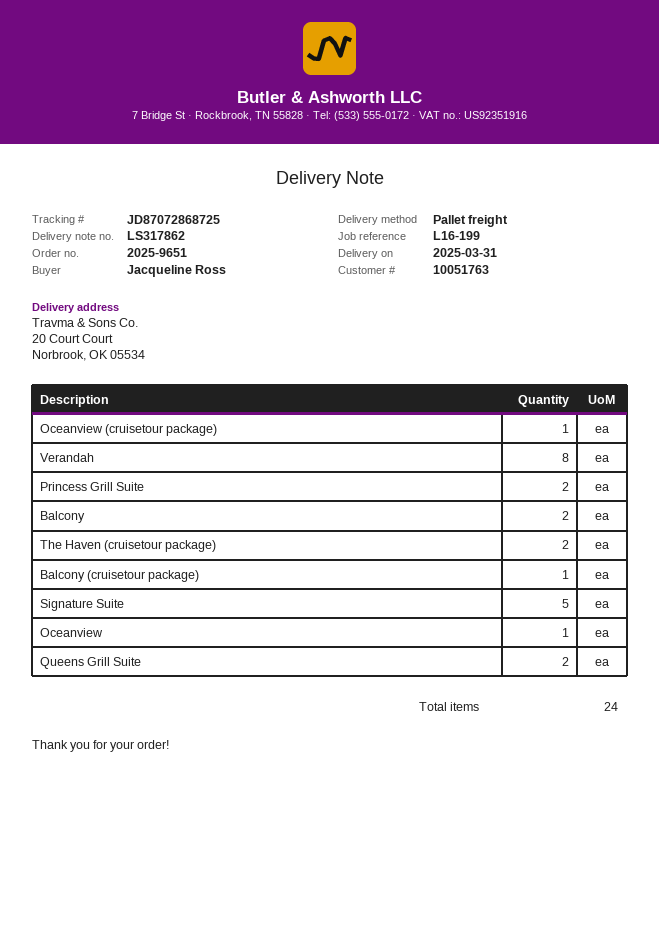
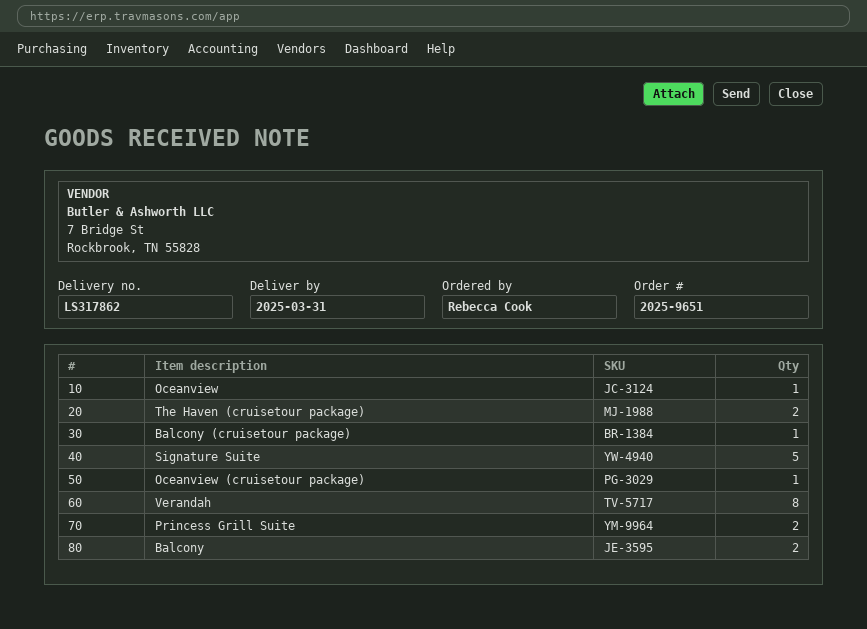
ordered by: Jacqueline Ross -> Rebecca Cook
Queens Grill Suite: 2 -> none

